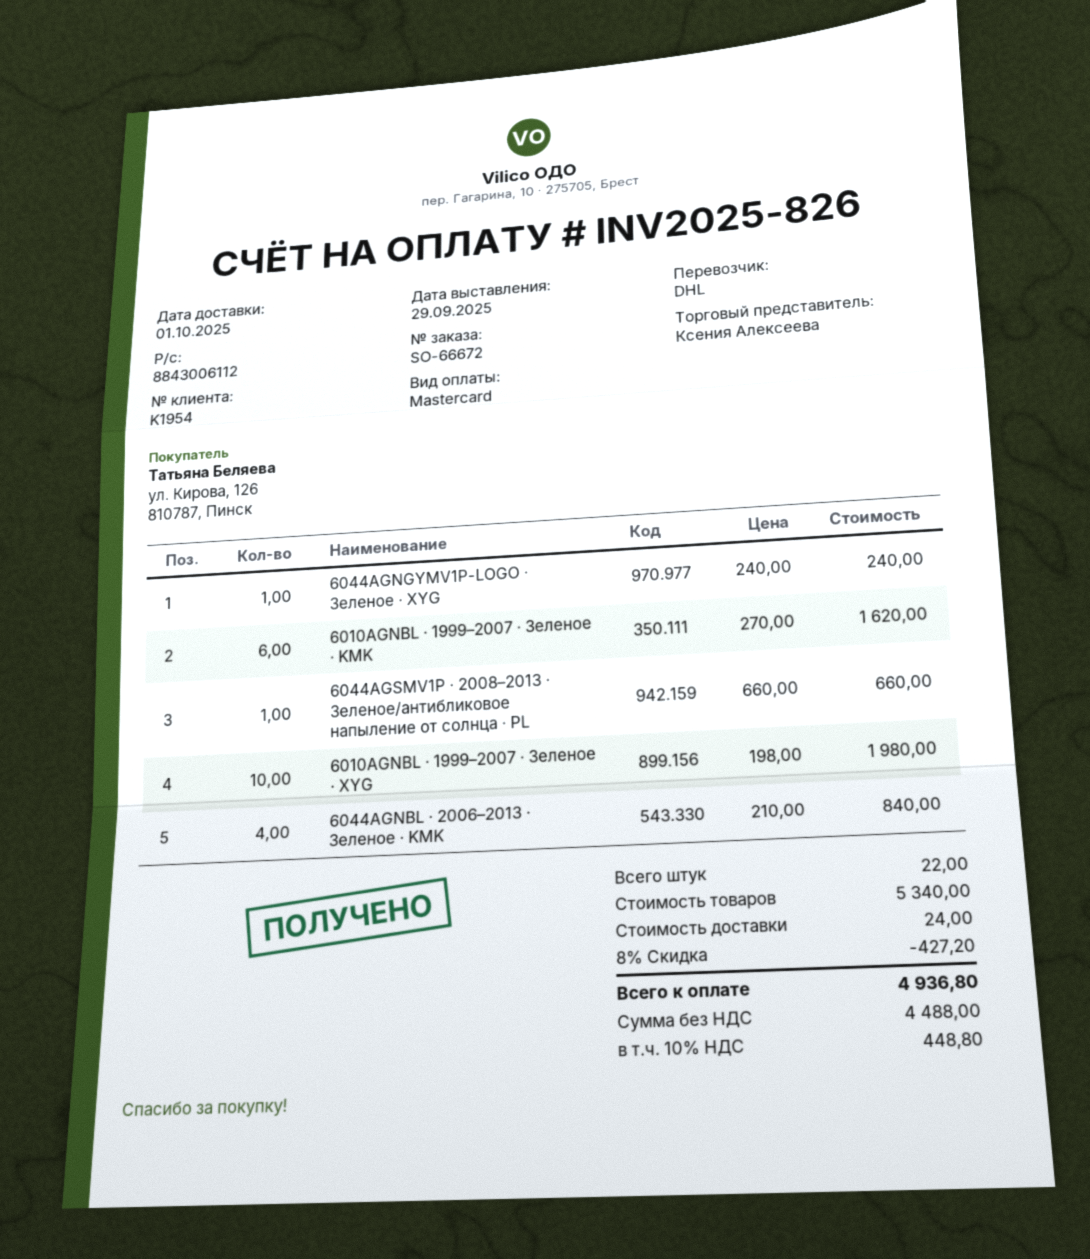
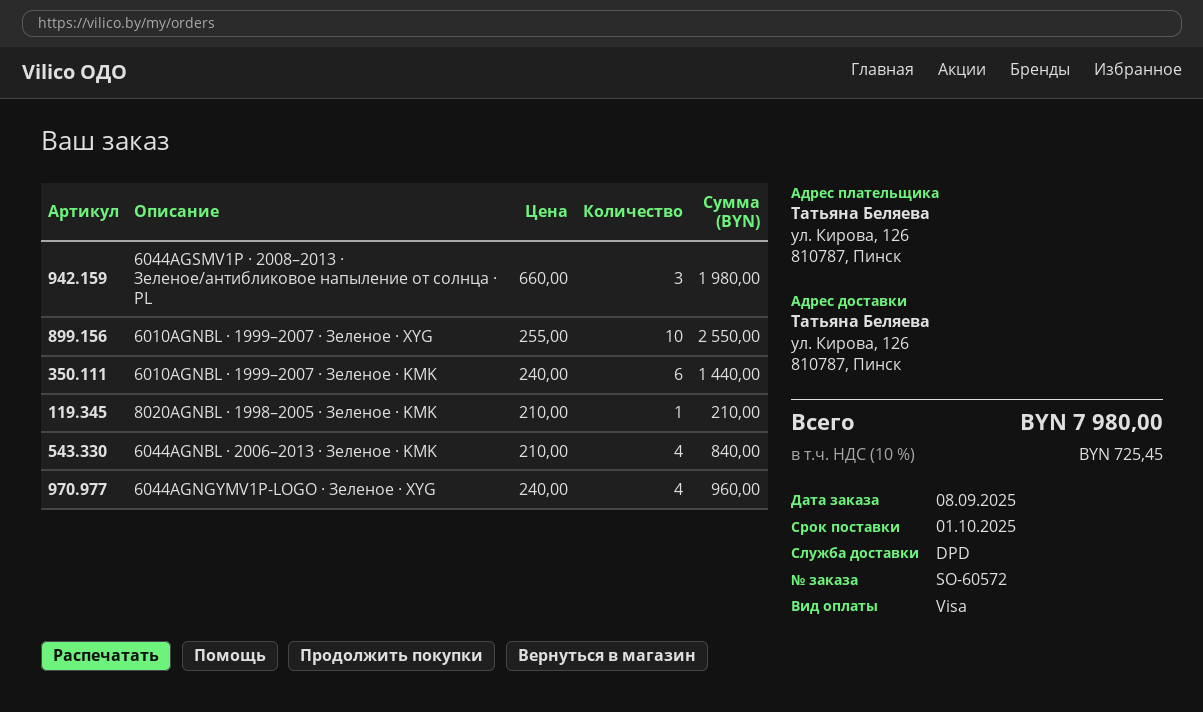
order number: SO-66672 -> SO-60572
payment method: Mastercard -> Visa
shipping method: DHL -> DPD
6044AGNGYMV1P-LOGO · Зеленое · XYG: 1 x 240.00 = 240.00 -> 4 x 240.00 = 960.00
6010AGNBL · 1999–2007 · Зеленое · KMK: 6 x 270.00 = 1620.00 -> 6 x 240.00 = 1440.00
6044AGSMV1P · 2008–2013 · Зеленое/антибликовое напыление от солнца · PL: 1 x 660.00 = 660.00 -> 3 x 660.00 = 1980.00
6010AGNBL · 1999–2007 · Зеленое · XYG: 10 x 198.00 = 1980.00 -> 10 x 255.00 = 2550.00
8020AGNBL · 1998–2005 · Зеленое · KMK: none -> 1 x 210.00 = 210.00
discount: 8% = 427.20 -> none
shipping: 24.00 -> none
tax: 10% = 448.80 -> 10% = 725.45
total: 4936.80 -> 7980.00

